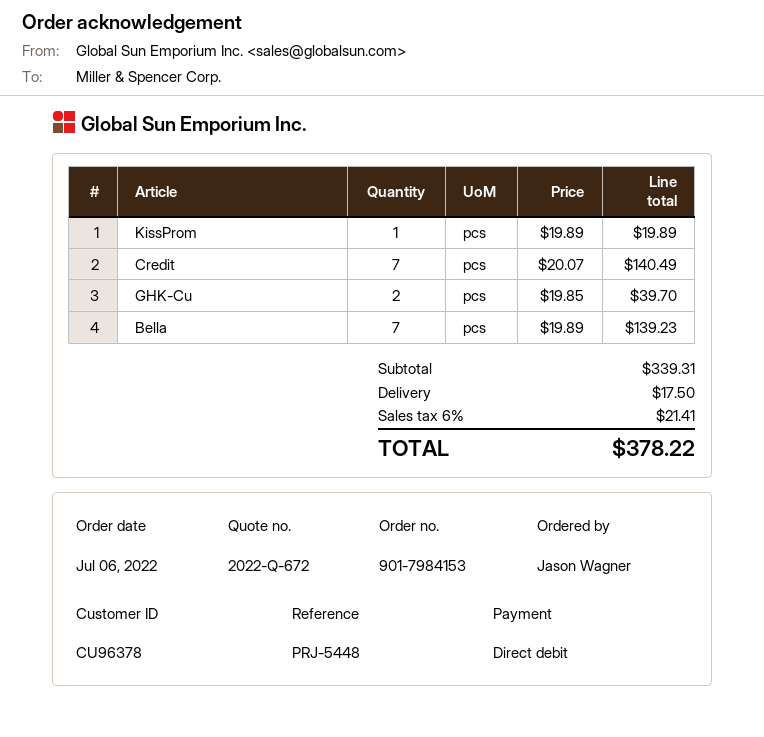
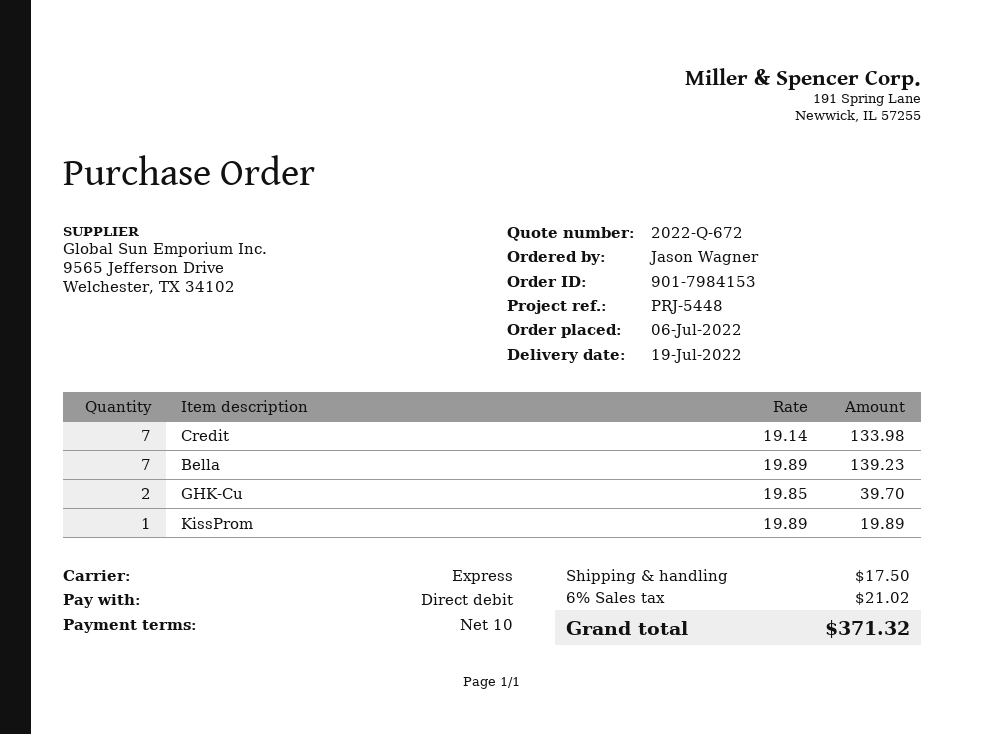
Credit: 7 x 20.07 = 140.49 -> 7 x 19.14 = 133.98
tax: 6% = 21.41 -> 6% = 21.02
total: 378.22 -> 371.32

